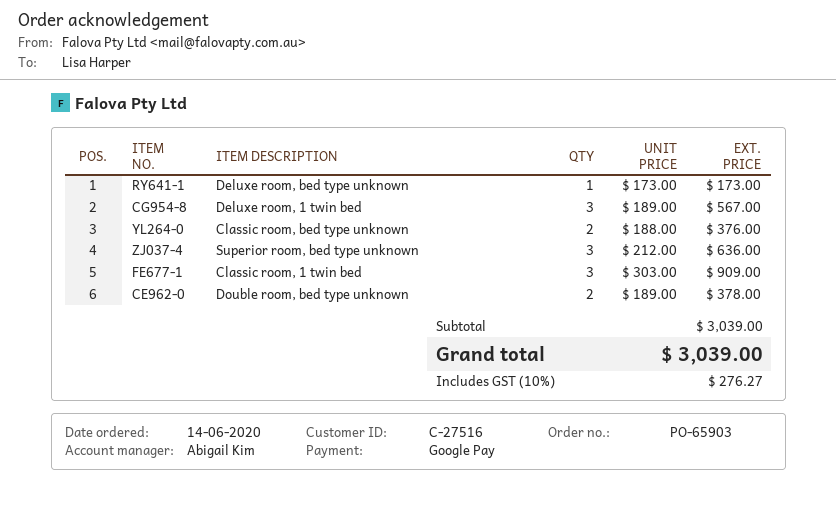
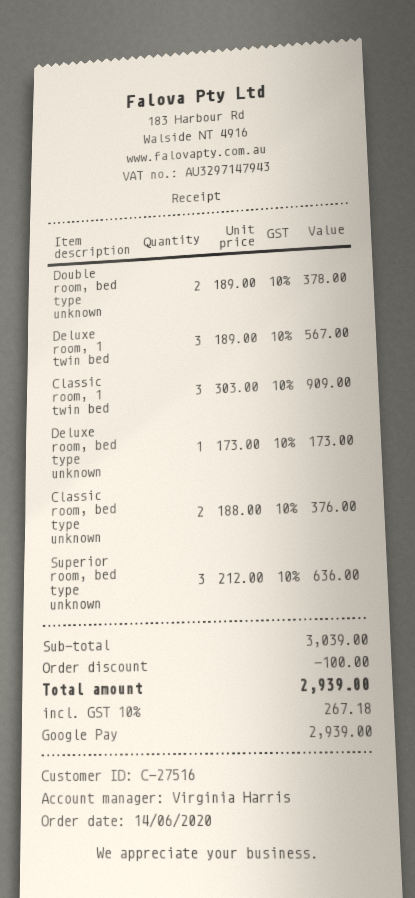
sales rep: Abigail Kim -> Virginia Harris
discount: none -> 100.00
tax: 10% = 276.27 -> 10% = 267.18
total: 3039.00 -> 2939.00

